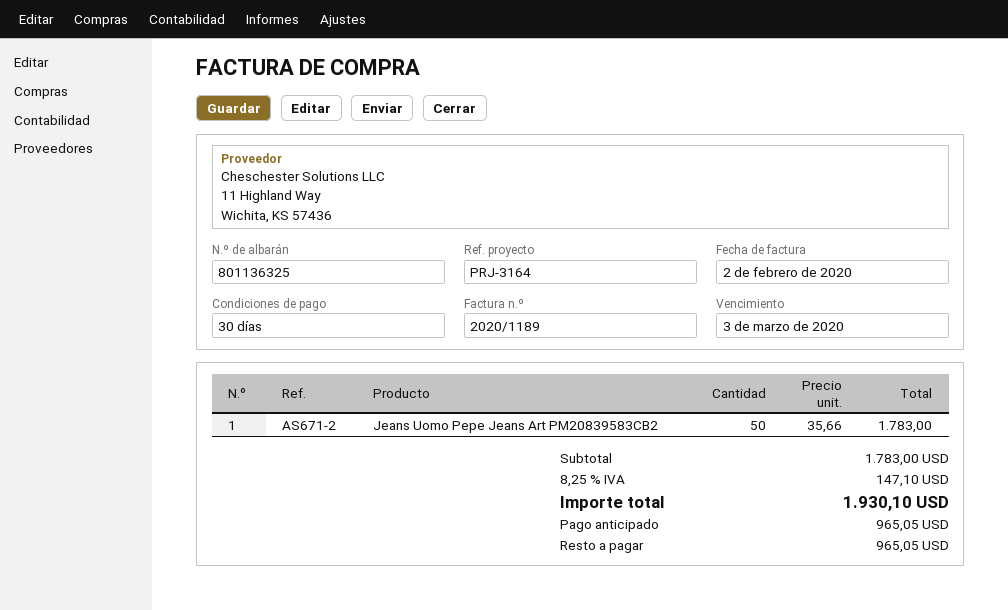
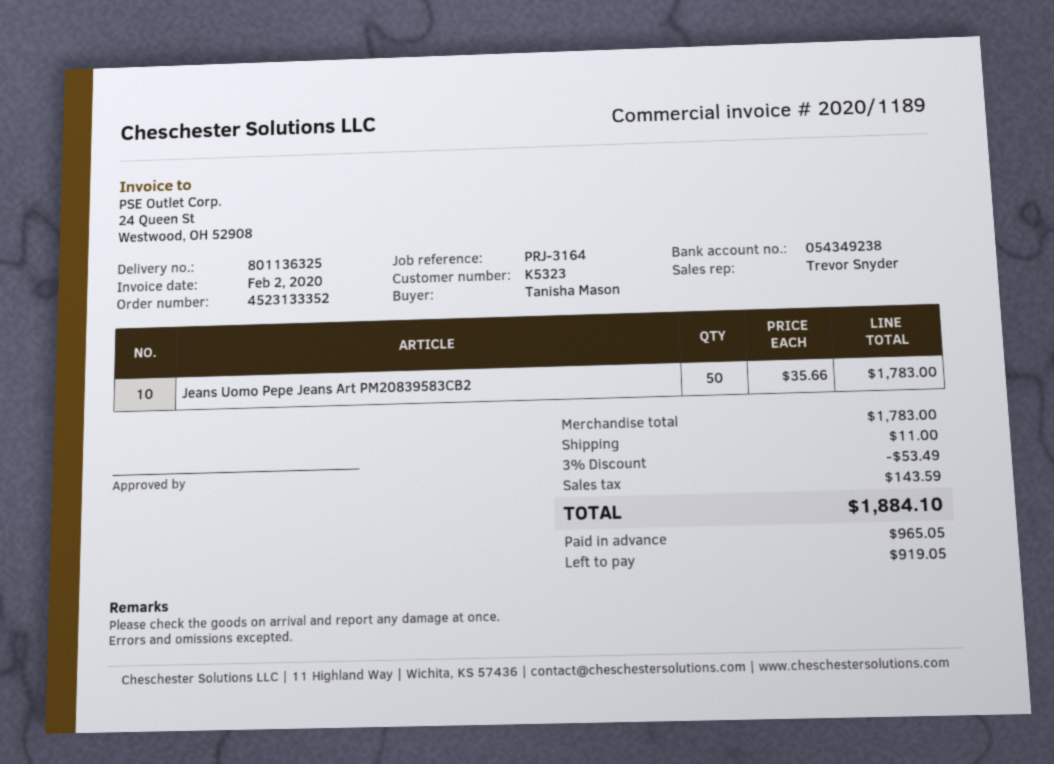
discount: none -> 3% = 53.49
shipping: none -> 11.00
tax: 147.10 -> 143.59
total: 1930.10 -> 1884.10
balance: 965.05 -> 919.05

